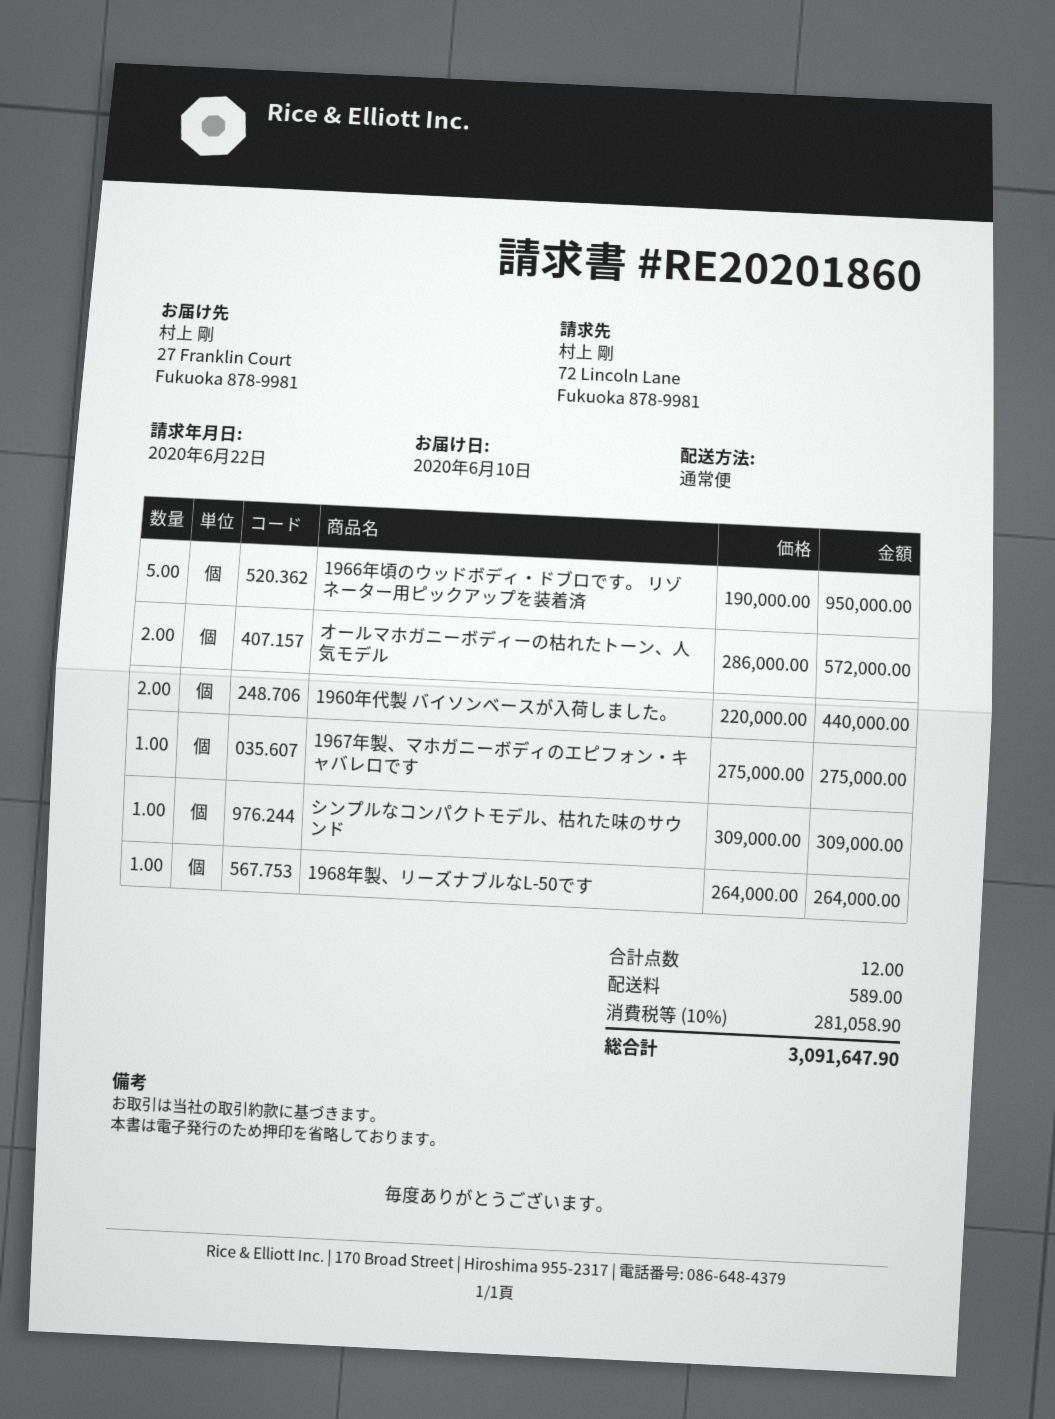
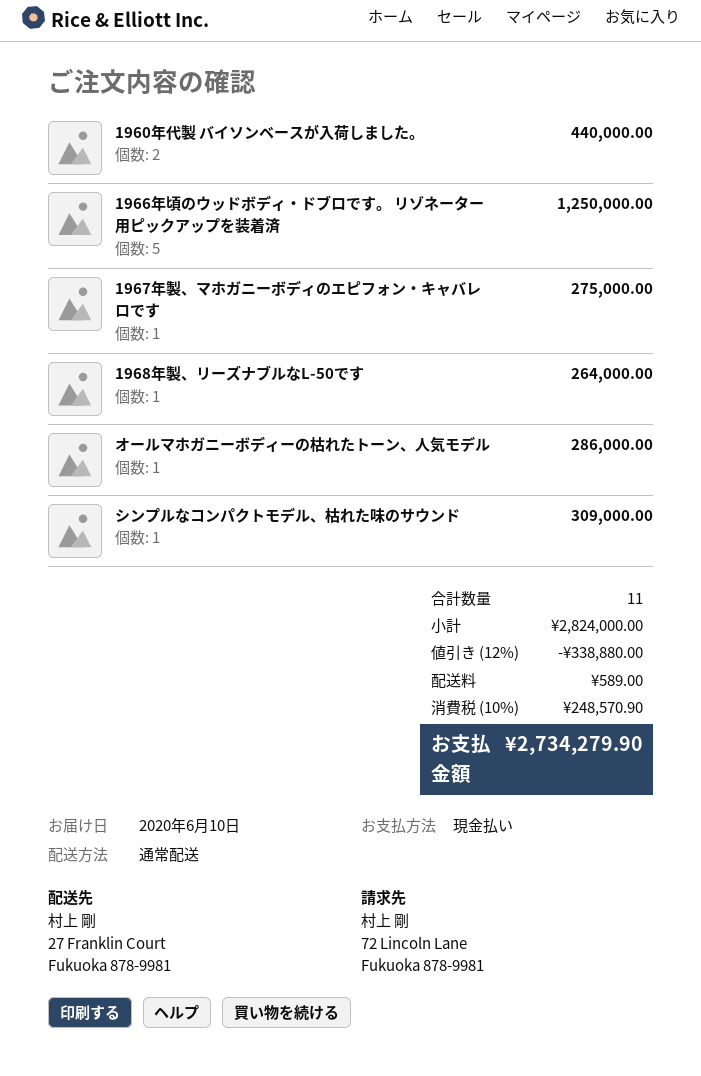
1966年頃のウッドボディ・ドブロです。 リゾネーター用ピックアップを装着済: 5 for 950000.00 -> 5 for 1250000.00
オールマホガニーボディーの枯れたトーン、人気モデル: 2 for 572000.00 -> 1 for 286000.00
total quantity: 12 -> 11
discount: none -> 12% = 338880.00
tax: 10% = 281058.90 -> 10% = 248570.90
total: 3091647.90 -> 2734279.90

